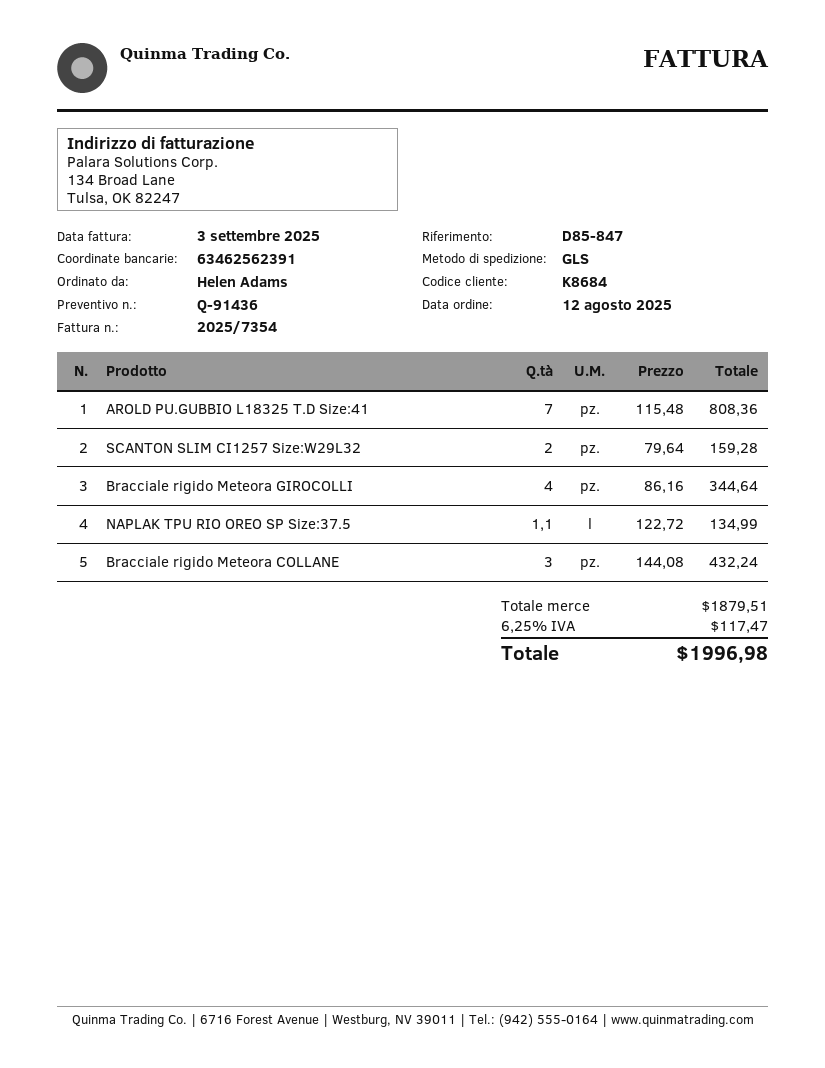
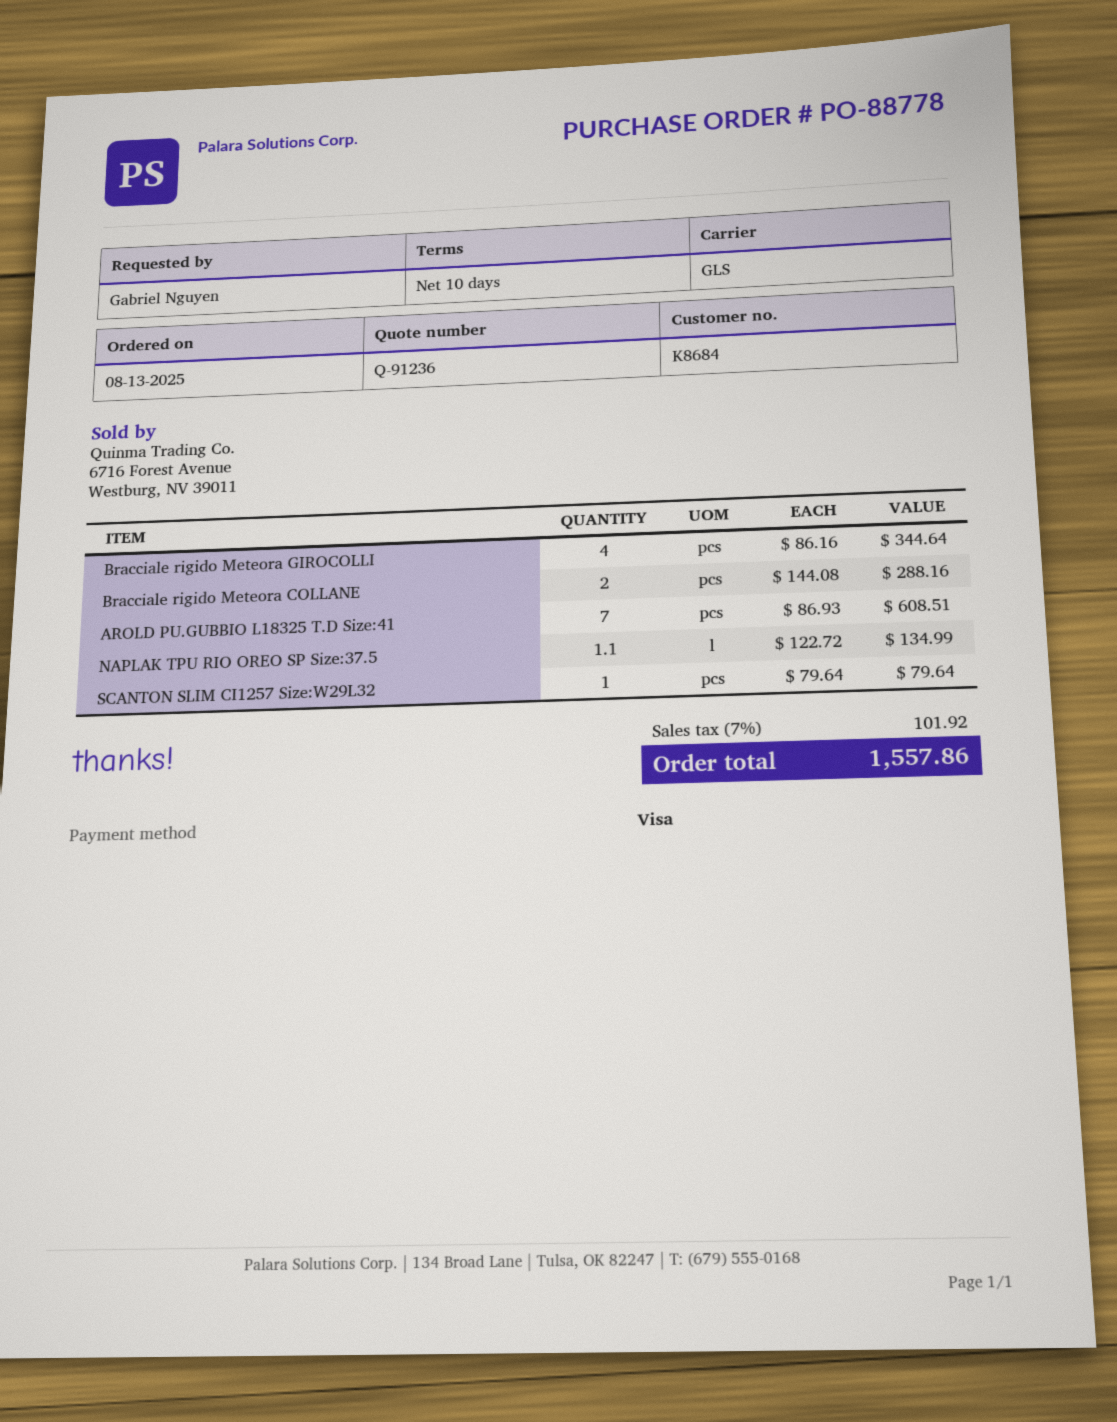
quote number: Q-91436 -> Q-91236
order date: 2025-08-12 -> 2025-08-13
ordered by: Helen Adams -> Gabriel Nguyen
AROLD PU.GUBBIO L18325 T.D Size:41: 7 x 115.48 = 808.36 -> 7 x 86.93 = 608.51
SCANTON SLIM CI1257 Size:W29L32: 2 x 79.64 = 159.28 -> 1 x 79.64 = 79.64
Bracciale rigido Meteora COLLANE: 3 x 144.08 = 432.24 -> 2 x 144.08 = 288.16
tax: 6.25% = 117.47 -> 7% = 101.92
total: 1996.98 -> 1557.86

